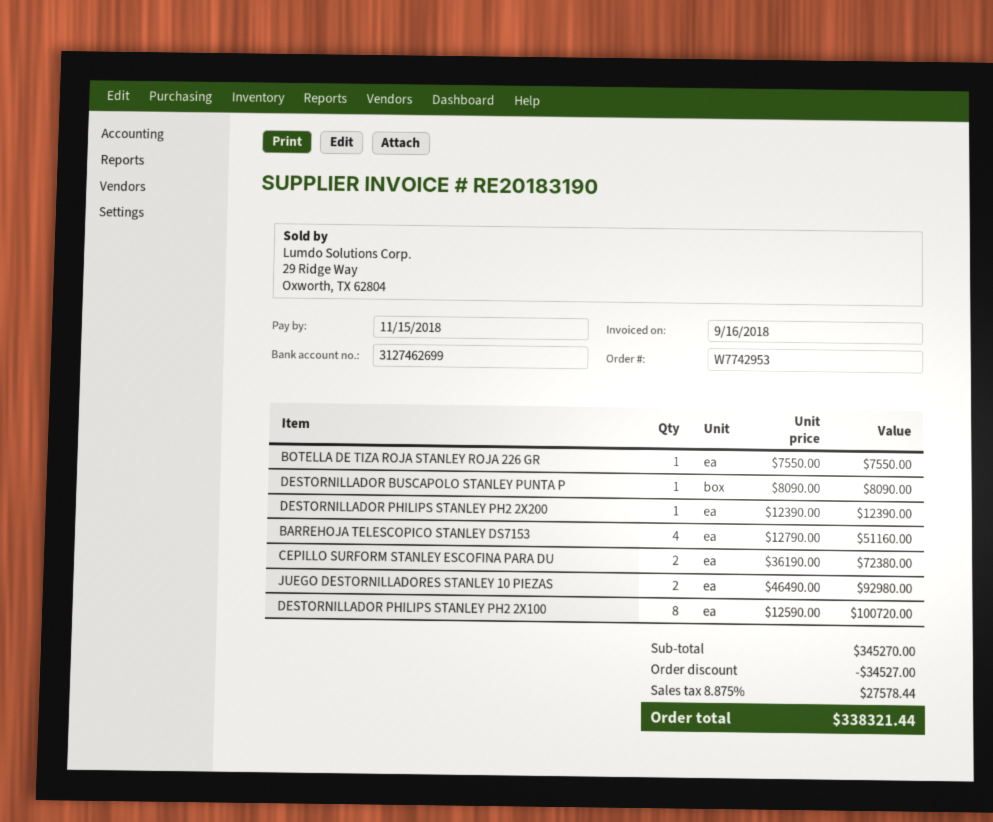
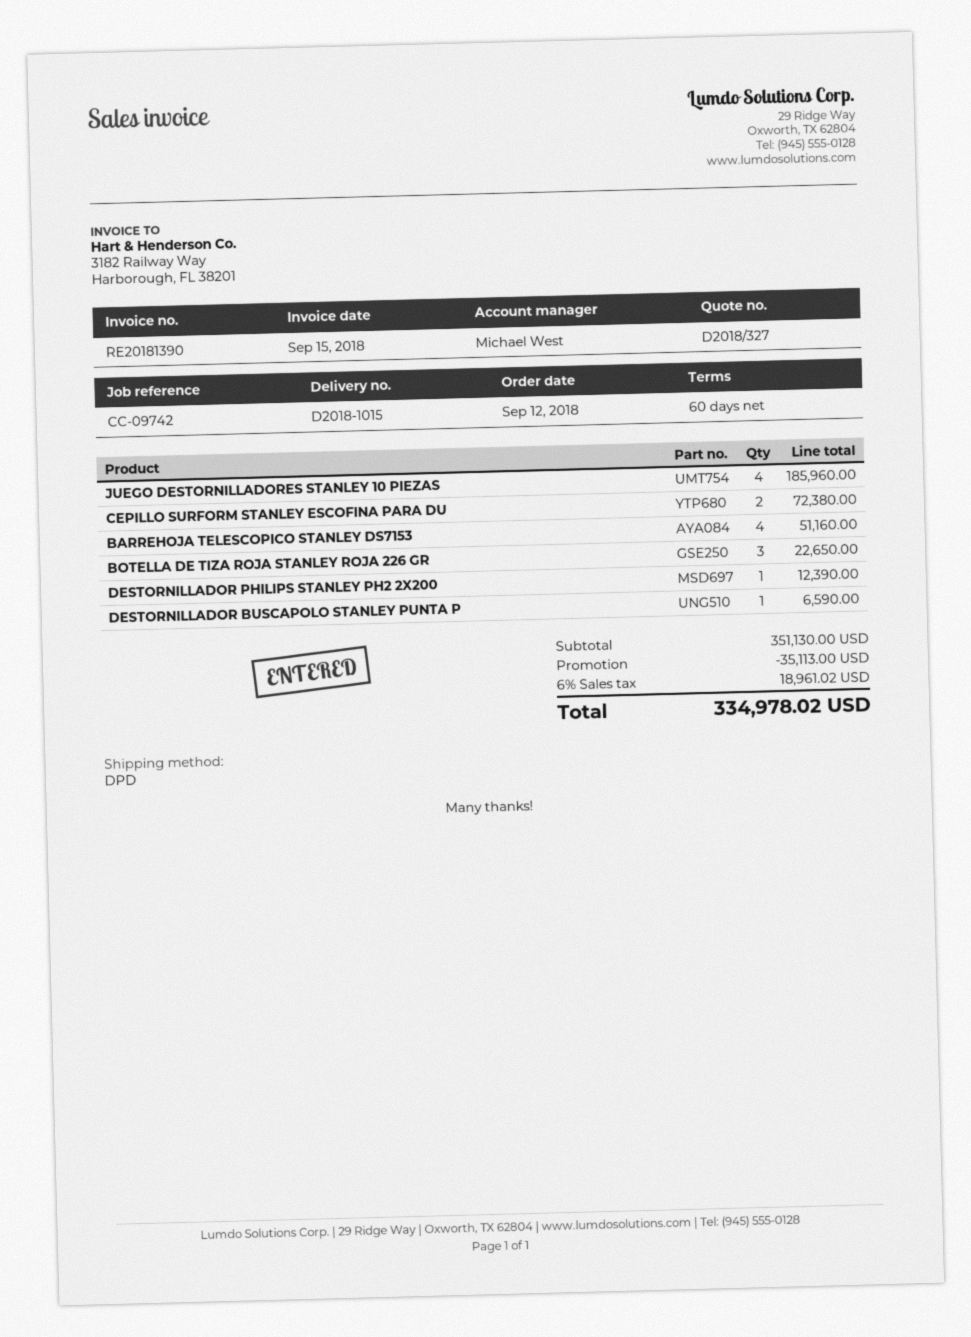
invoice number: RE20183190 -> RE20181390
invoice date: 2018-09-16 -> 2018-09-15
BOTELLA DE TIZA ROJA STANLEY ROJA 226 GR: 1 for 7550.00 -> 3 for 22650.00
DESTORNILLADOR BUSCAPOLO STANLEY PUNTA P: 1 for 8090.00 -> 1 for 6590.00
JUEGO DESTORNILLADORES STANLEY 10 PIEZAS: 2 for 92980.00 -> 4 for 185960.00
DESTORNILLADOR PHILIPS STANLEY PH2 2X100: 8 for 100720.00 -> none
subtotal: 345270.00 -> 351130.00
discount: 34527.00 -> 35113.00
tax: 8.875% = 27578.44 -> 6% = 18961.02
total: 338321.44 -> 334978.02

